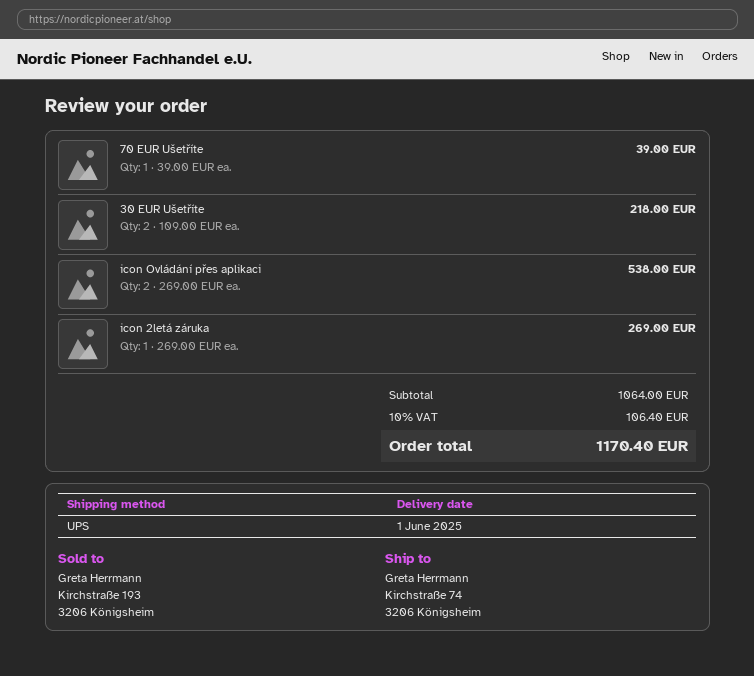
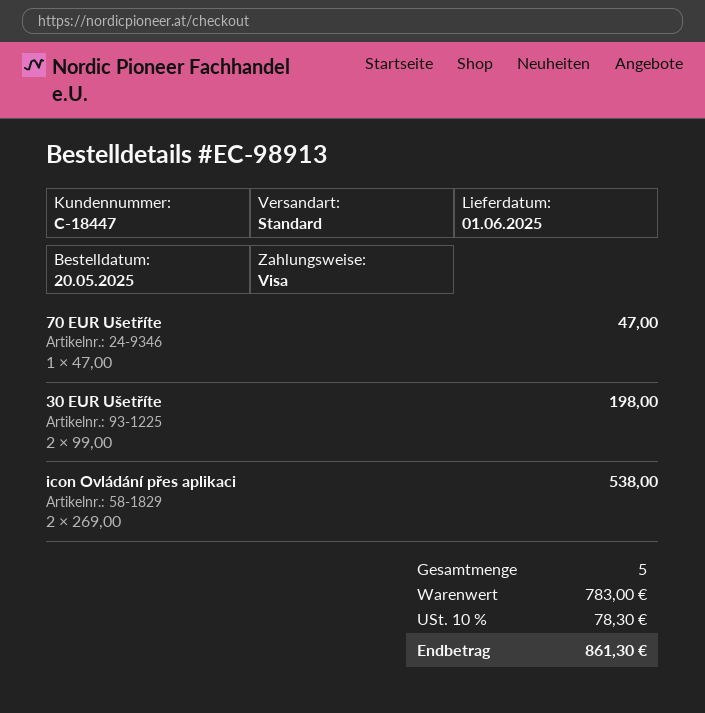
shipping method: UPS -> standard
70 EUR Ušetříte: 1 x 39.00 = 39.00 -> 1 x 47.00 = 47.00
30 EUR Ušetříte: 2 x 109.00 = 218.00 -> 2 x 99.00 = 198.00
icon 2letá záruka: 1 x 269.00 = 269.00 -> none
subtotal: 1064.00 -> 783.00
tax: 10% = 106.40 -> 10% = 78.30
total: 1170.40 -> 861.30

